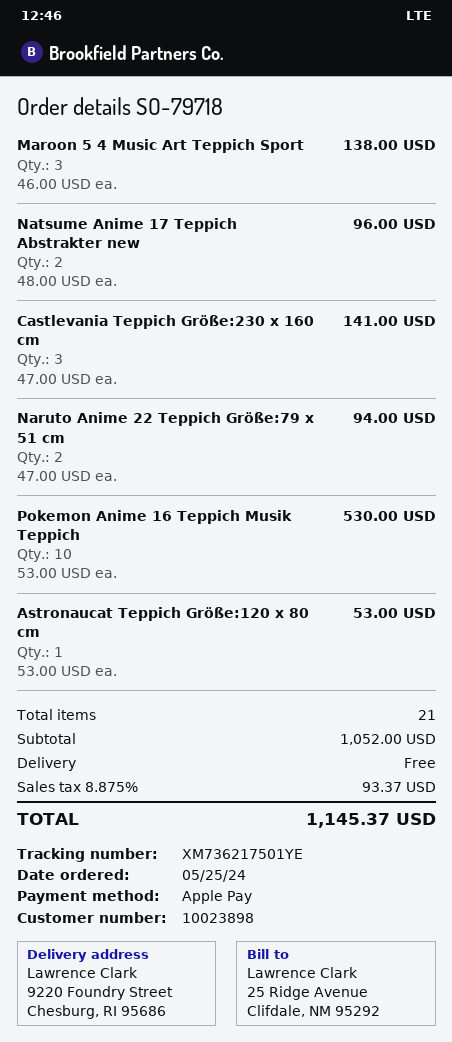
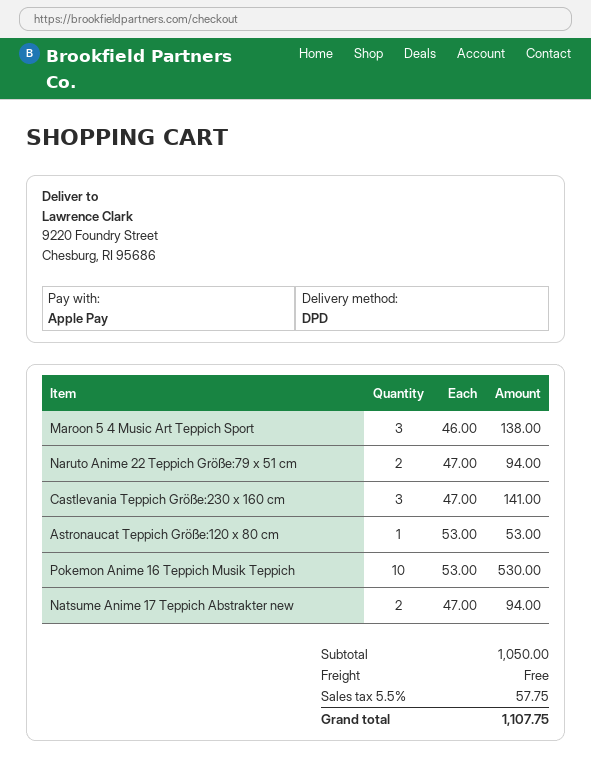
Natsume Anime 17 Teppich Abstrakter new: 2 x 48.00 = 96.00 -> 2 x 47.00 = 94.00
subtotal: 1052.00 -> 1050.00
tax: 8.875% = 93.37 -> 5.5% = 57.75
total: 1145.37 -> 1107.75

